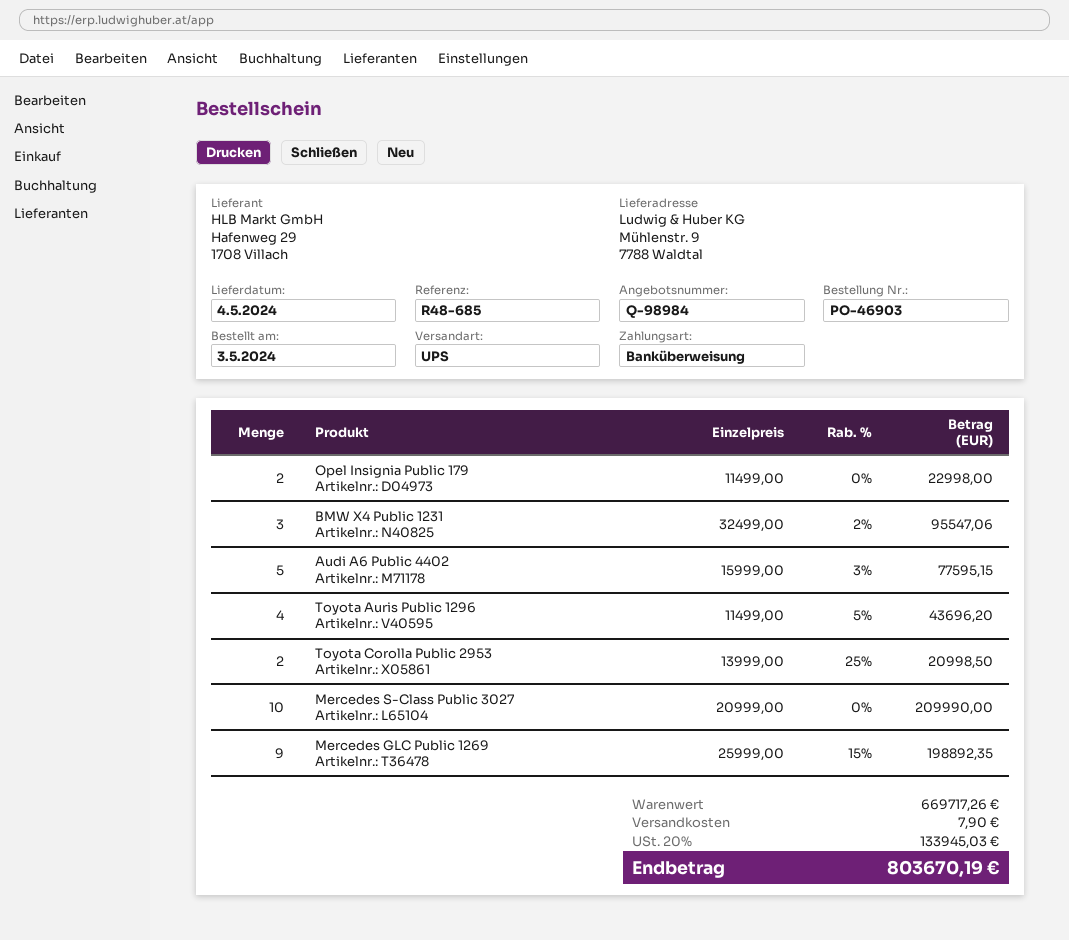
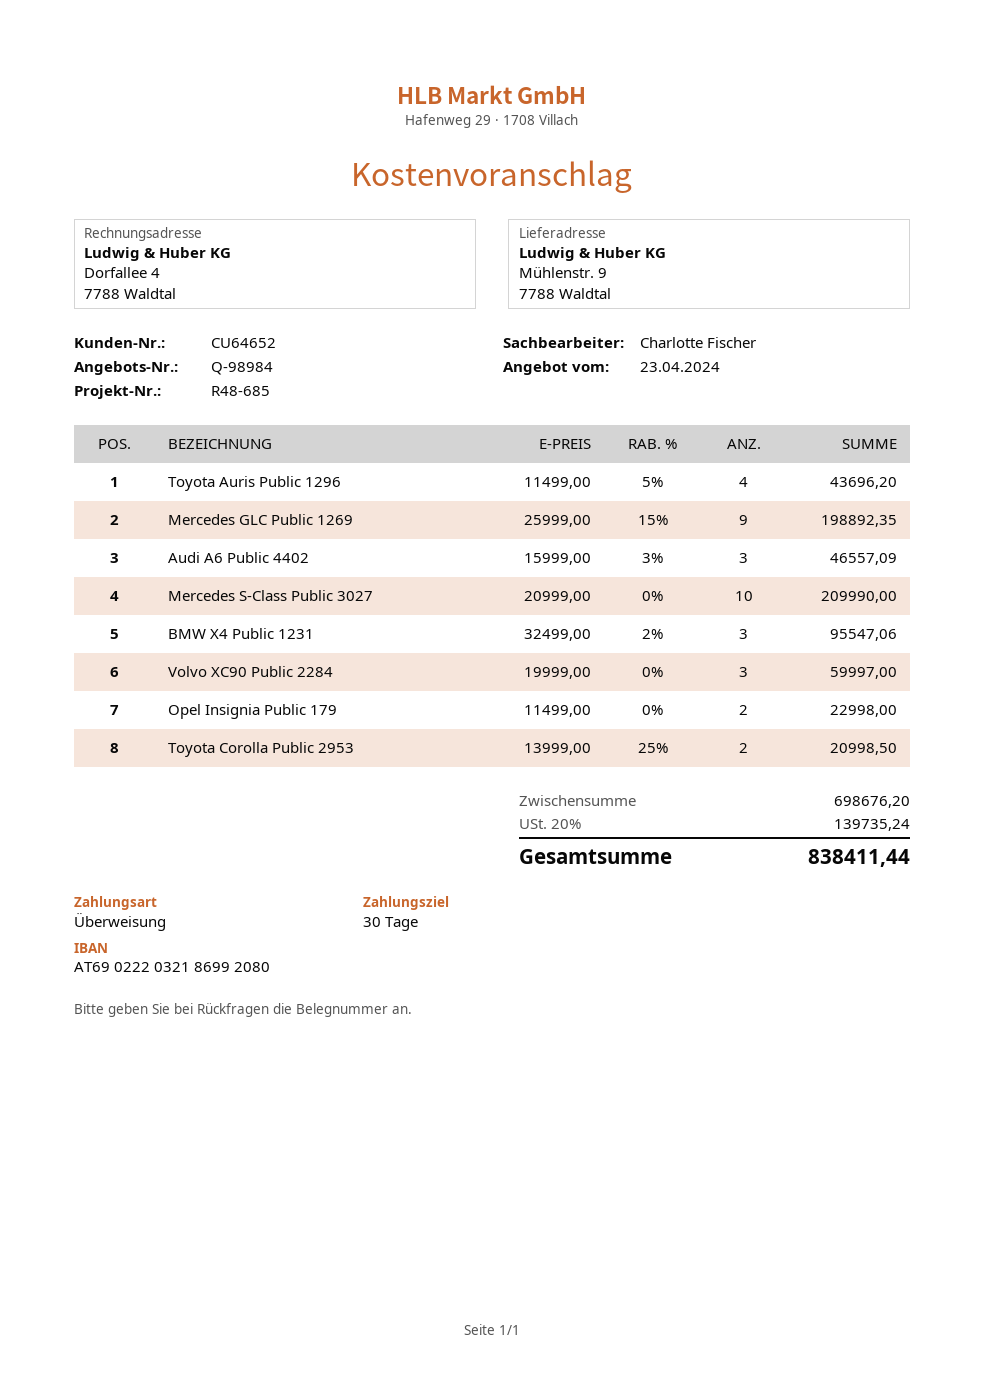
Audi A6 Public 4402: 5 x 15999.00 - 3% = 77595.15 -> 3 x 15999.00 - 3% = 46557.09
Volvo XC90 Public 2284: none -> 3 x 19999.00 = 59997.00
subtotal: 669717.26 -> 698676.20
shipping: 7.90 -> none
tax: 20% = 133945.03 -> 20% = 139735.24
total: 803670.19 -> 838411.44

